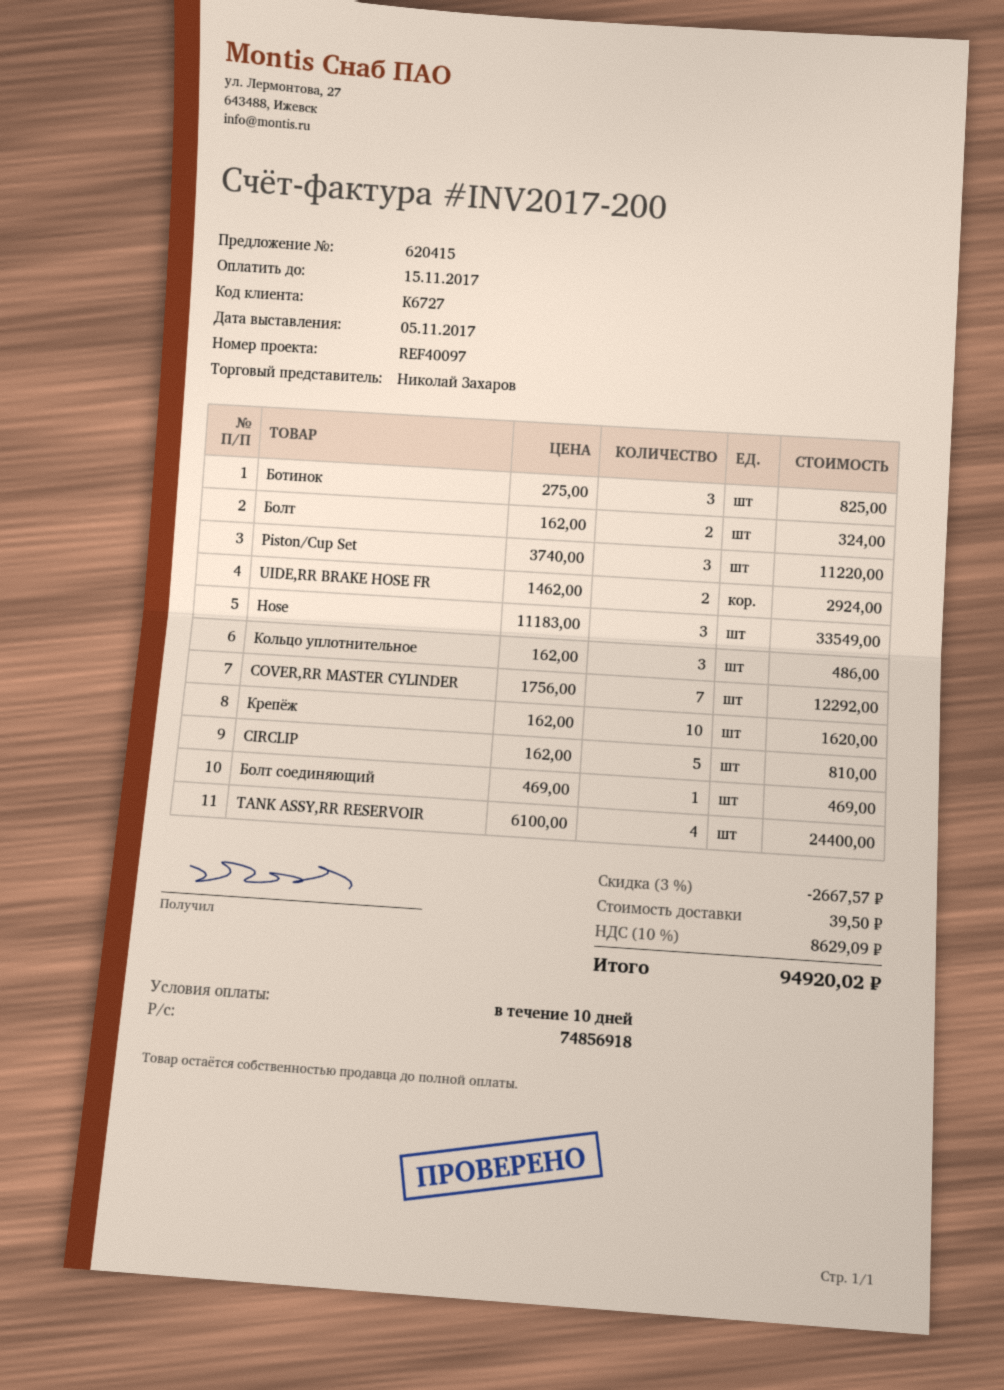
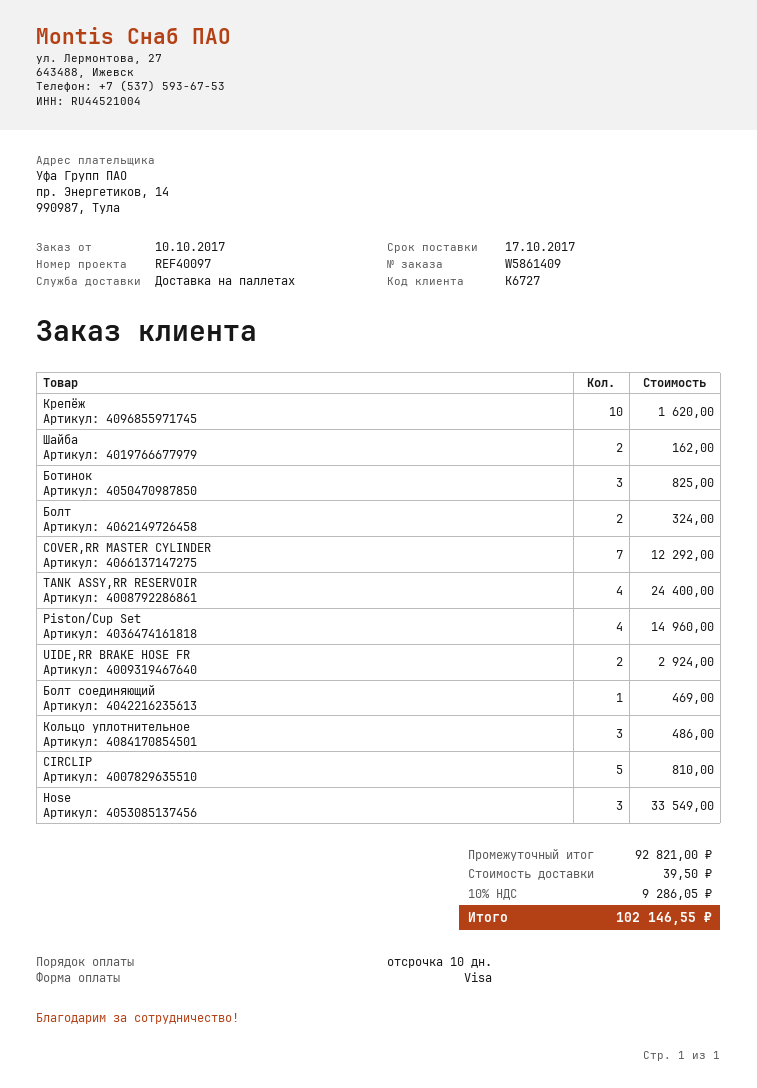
Piston/Cup Set: 3 for 11220.00 -> 4 for 14960.00
Шайба: none -> 2 for 162.00
discount: 3% = 2667.57 -> none
tax: 10% = 8629.09 -> 10% = 9286.05
total: 94920.02 -> 102146.55

